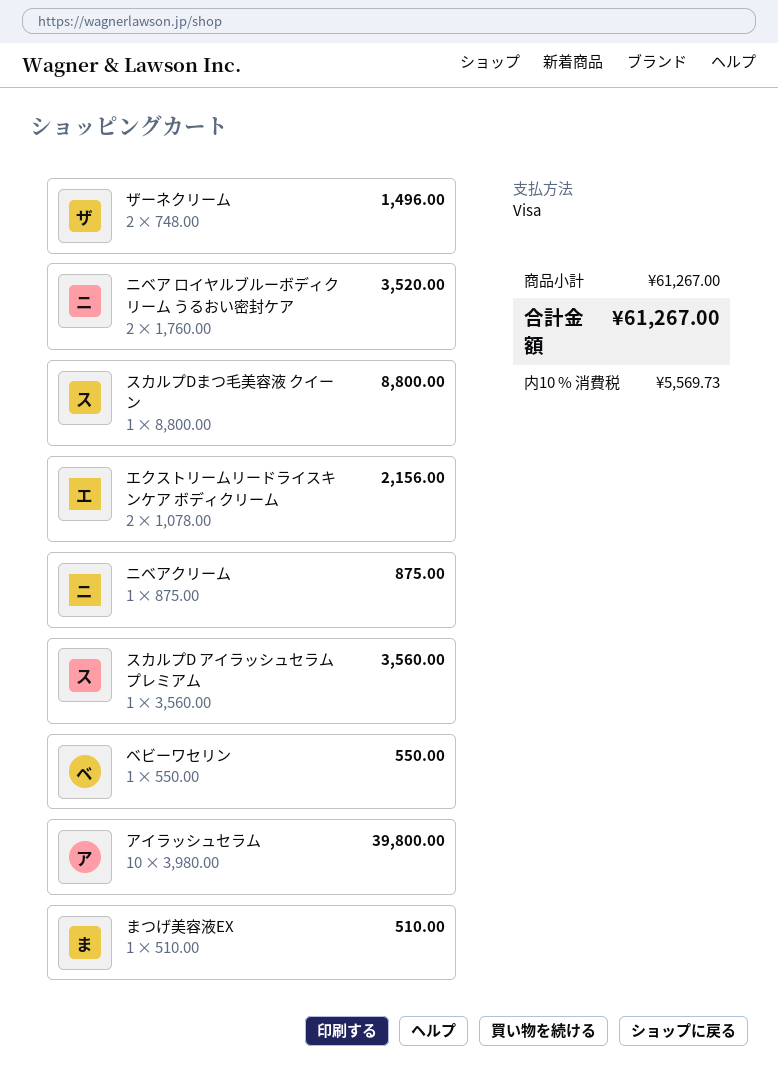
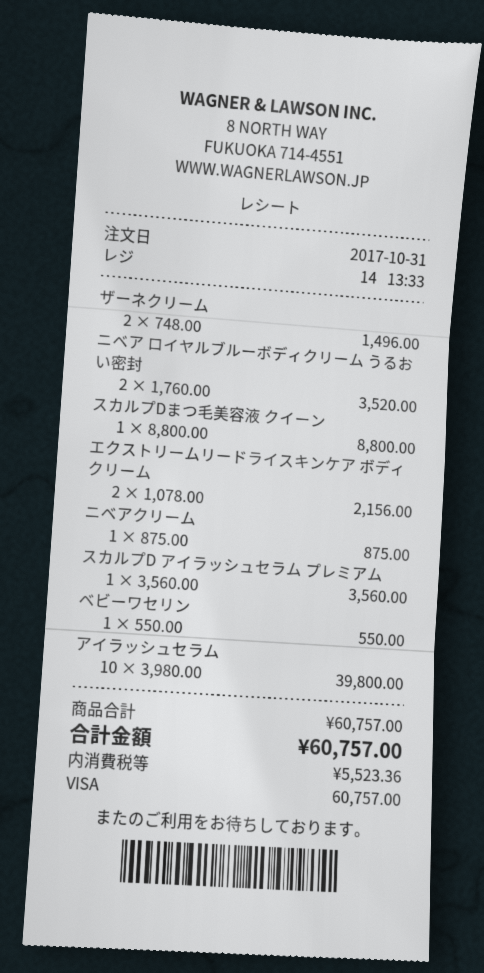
まつげ美容液EX: 1 x 510.00 = 510.00 -> none
subtotal: 61267.00 -> 60757.00
tax: 5569.73 -> 5523.36
total: 61267.00 -> 60757.00

